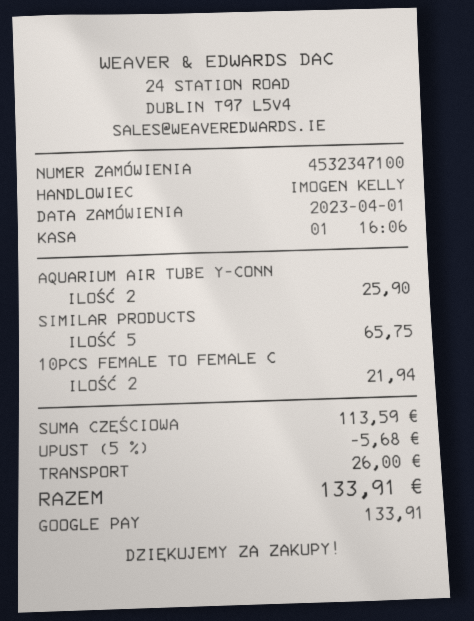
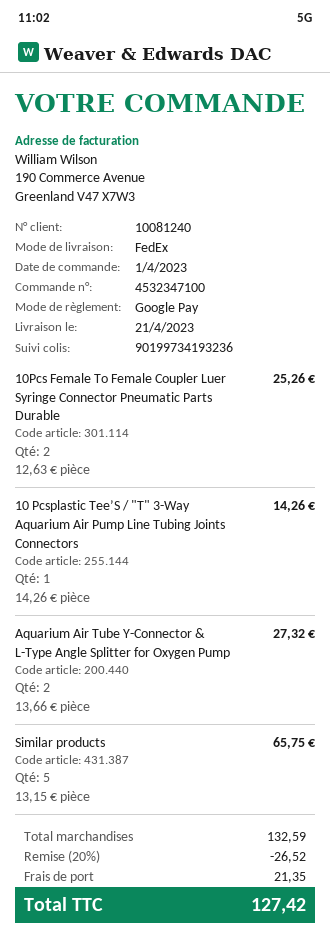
AQUARIUM AIR TUBE Y-CONN: 2 for 25.90 -> 2 for 27.32
10PCS FEMALE TO FEMALE C: 2 for 21.94 -> 2 for 25.26
10 Pcsplastic Tee’S / "T" 3-Way Aquarium Air Pump Line Tubing Joints Connectors: none -> 1 for 14.26
subtotal: 113.59 -> 132.59
discount: 5% = 5.68 -> 20% = 26.52
shipping: 26.00 -> 21.35
total: 133.91 -> 127.42

